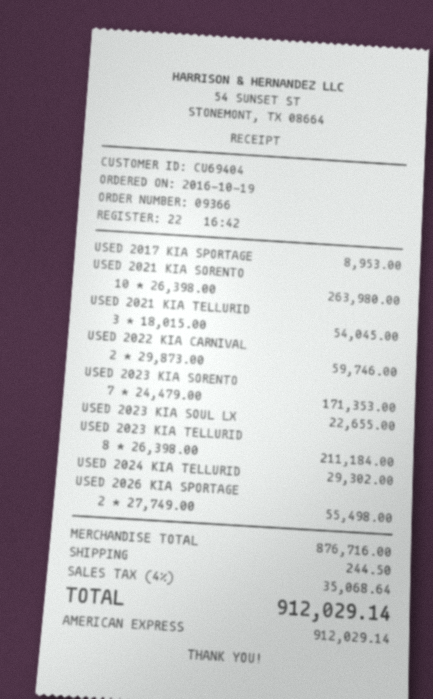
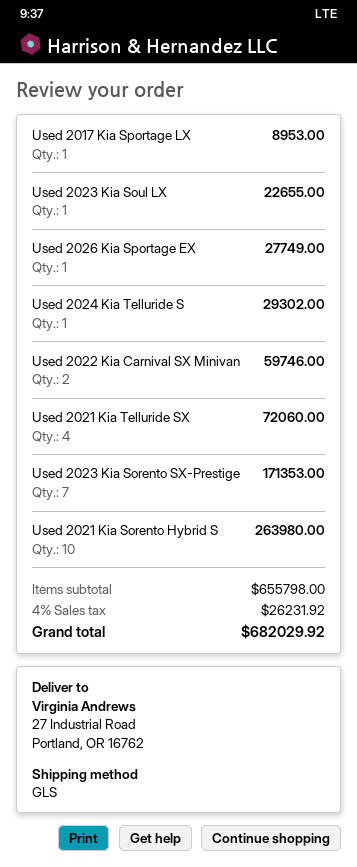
USED 2021 KIA TELLURID: 3 for 54045.00 -> 4 for 72060.00
USED 2023 KIA TELLURID: 8 for 211184.00 -> none
USED 2026 KIA SPORTAGE: 2 for 55498.00 -> 1 for 27749.00
subtotal: 876716.00 -> 655798.00
shipping: 244.50 -> none
tax: 4% = 35068.64 -> 4% = 26231.92
total: 912029.14 -> 682029.92

